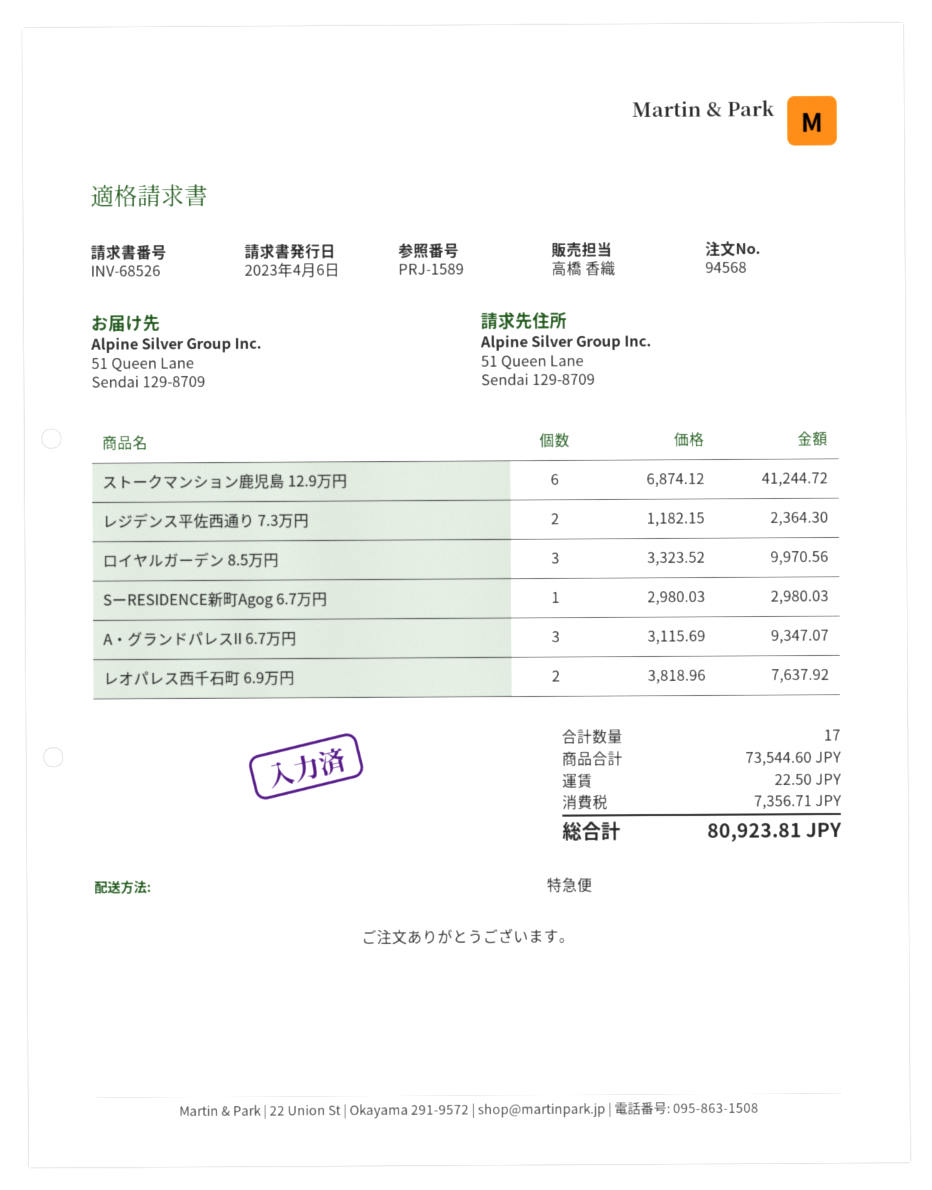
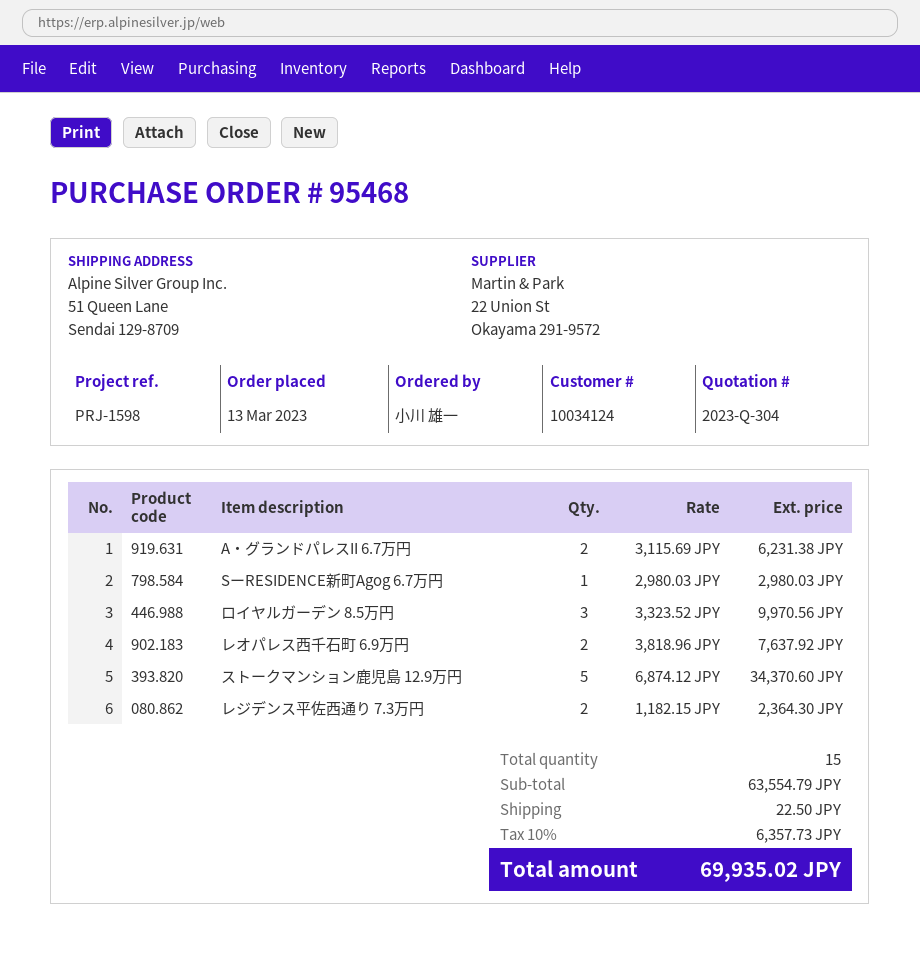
order number: 94568 -> 95468
reference: PRJ-1589 -> PRJ-1598
ストークマンション鹿児島 12.9万円: 6 x 6874.12 = 41244.72 -> 5 x 6874.12 = 34370.60
A・グランドパレスII 6.7万円: 3 x 3115.69 = 9347.07 -> 2 x 3115.69 = 6231.38
total quantity: 17 -> 15
subtotal: 73544.60 -> 63554.79
tax: 7356.71 -> 6357.73
total: 80923.81 -> 69935.02

